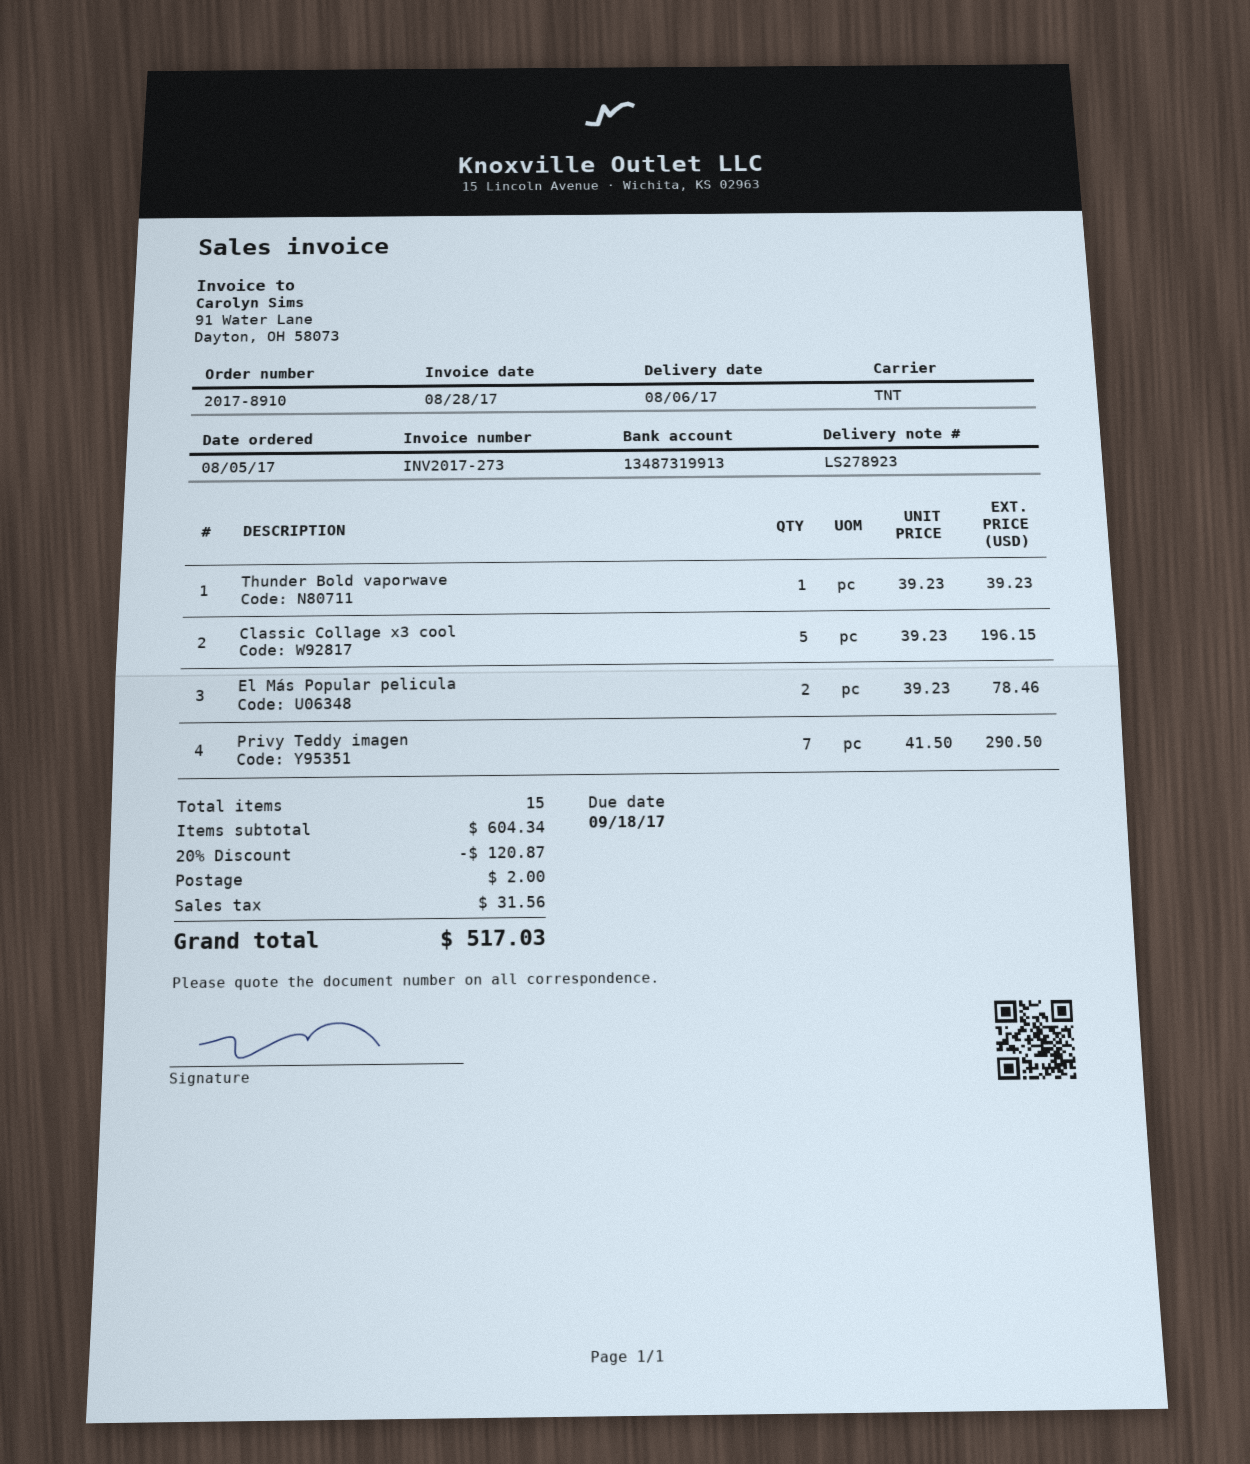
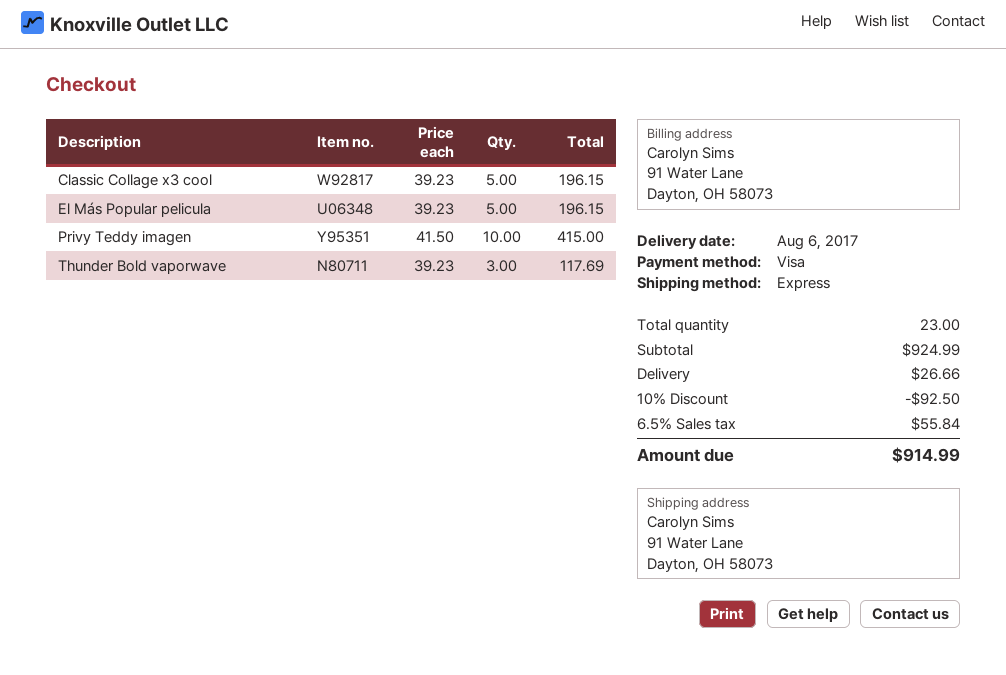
shipping method: TNT -> express
Thunder Bold vaporwave: 1 x 39.23 = 39.23 -> 3 x 39.23 = 117.69
El Más Popular pelicula: 2 x 39.23 = 78.46 -> 5 x 39.23 = 196.15
Privy Teddy imagen: 7 x 41.50 = 290.50 -> 10 x 41.50 = 415.00
total quantity: 15 -> 23
subtotal: 604.34 -> 924.99
discount: 20% = 120.87 -> 10% = 92.50
shipping: 2.00 -> 26.66
tax: 31.56 -> 55.84
total: 517.03 -> 914.99

